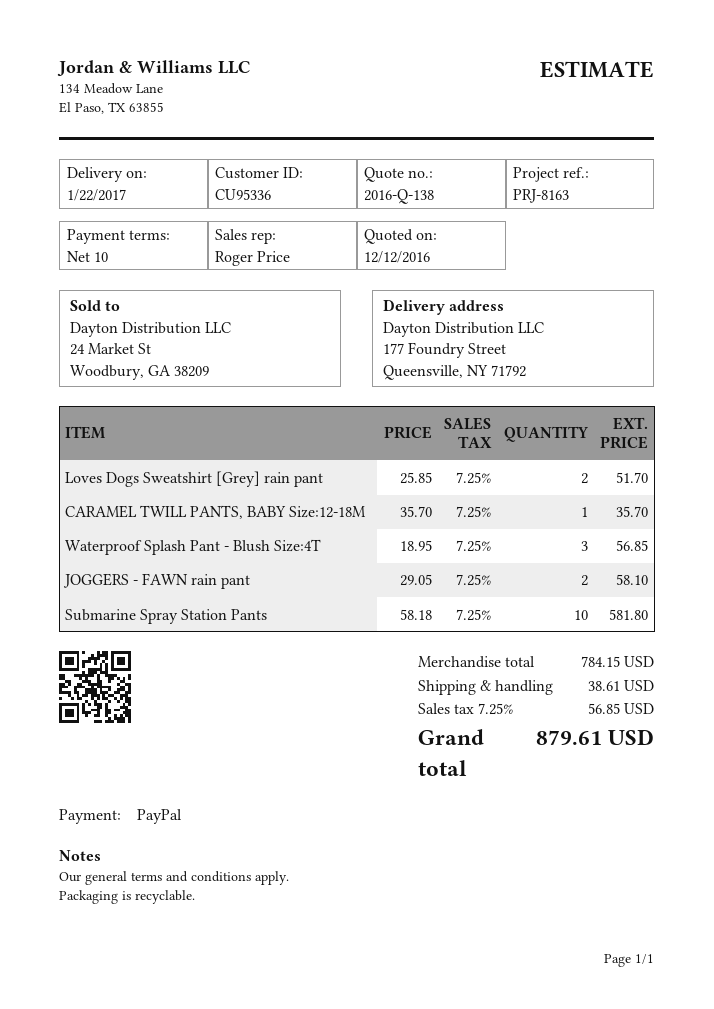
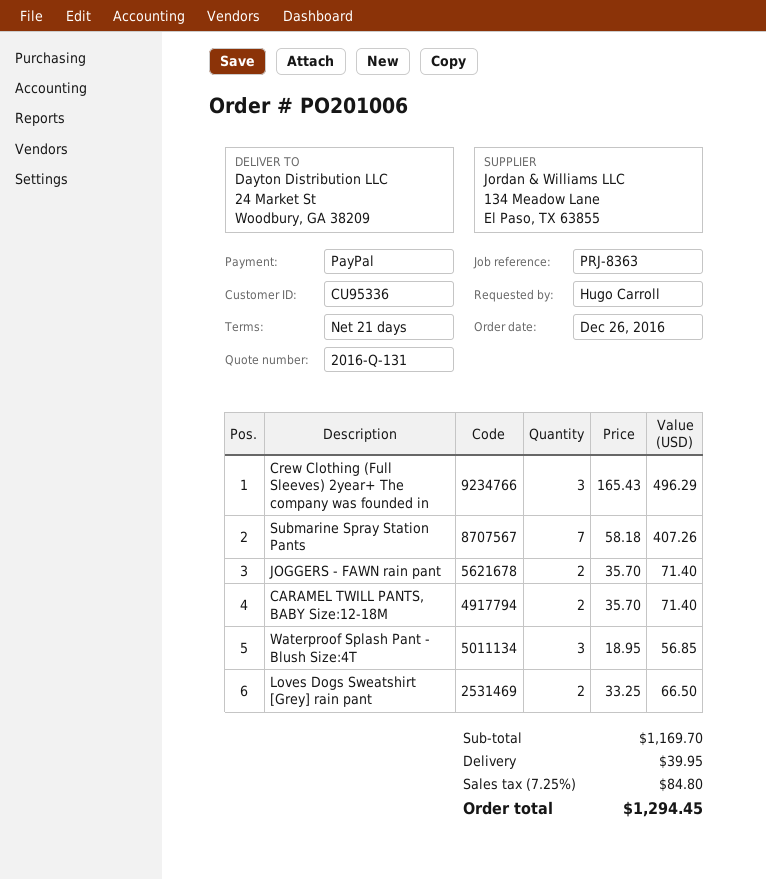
quote number: 2016-Q-138 -> 2016-Q-131
payment terms: 10 days -> 21 days
reference: PRJ-8163 -> PRJ-8363
ship to: 177 Foundry Street, Queensville, NY 71792 -> 24 Market St, Woodbury, GA 38209
Loves Dogs Sweatshirt [Grey] rain pant: 2 x 25.85 = 51.70 -> 2 x 33.25 = 66.50
CARAMEL TWILL PANTS, BABY Size:12-18M: 1 x 35.70 = 35.70 -> 2 x 35.70 = 71.40
JOGGERS - FAWN rain pant: 2 x 29.05 = 58.10 -> 2 x 35.70 = 71.40
Submarine Spray Station Pants: 10 x 58.18 = 581.80 -> 7 x 58.18 = 407.26
Crew Clothing (Full Sleeves) 2year+ The company was founded in: none -> 3 x 165.43 = 496.29
subtotal: 784.15 -> 1169.70
shipping: 38.61 -> 39.95
tax: 7.25% = 56.85 -> 7.25% = 84.80
total: 879.61 -> 1294.45

